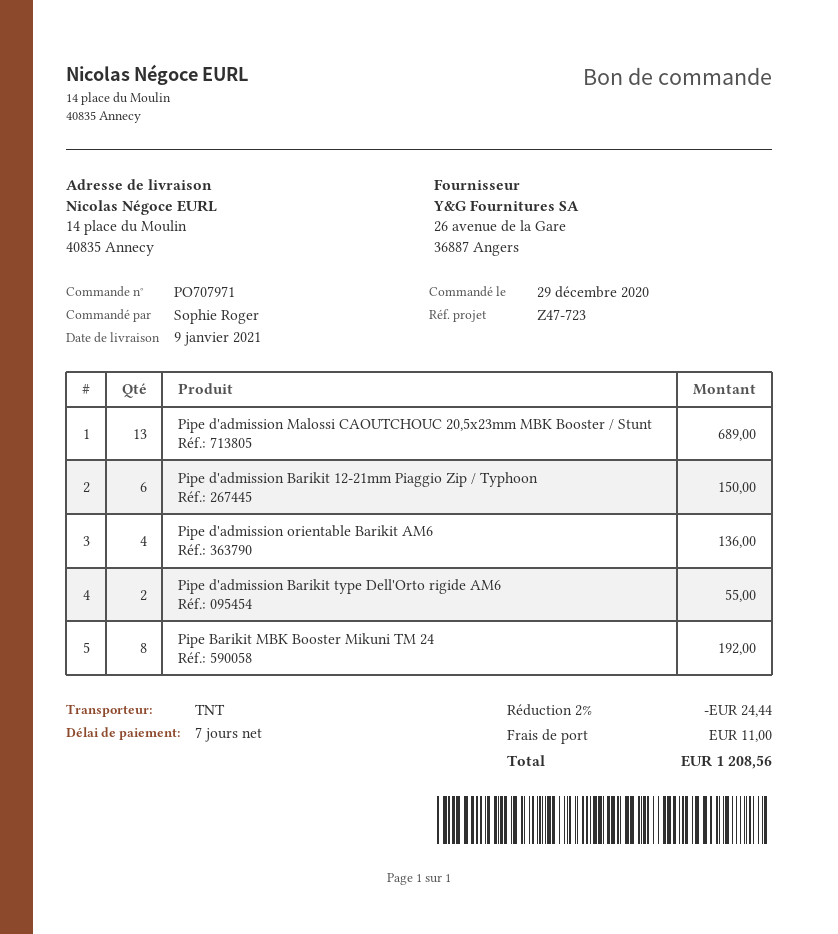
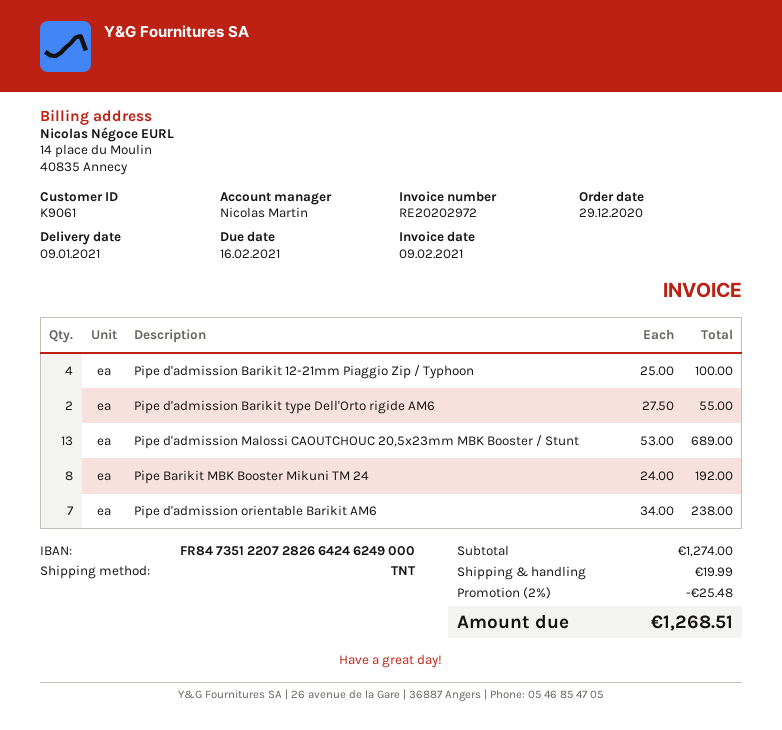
Pipe d'admission Barikit 12-21mm Piaggio Zip / Typhoon: 6 for 150.00 -> 4 for 100.00
Pipe d'admission orientable Barikit AM6: 4 for 136.00 -> 7 for 238.00
discount: 2% = 24.44 -> 2% = 25.48
shipping: 11.00 -> 19.99
total: 1208.56 -> 1268.51

